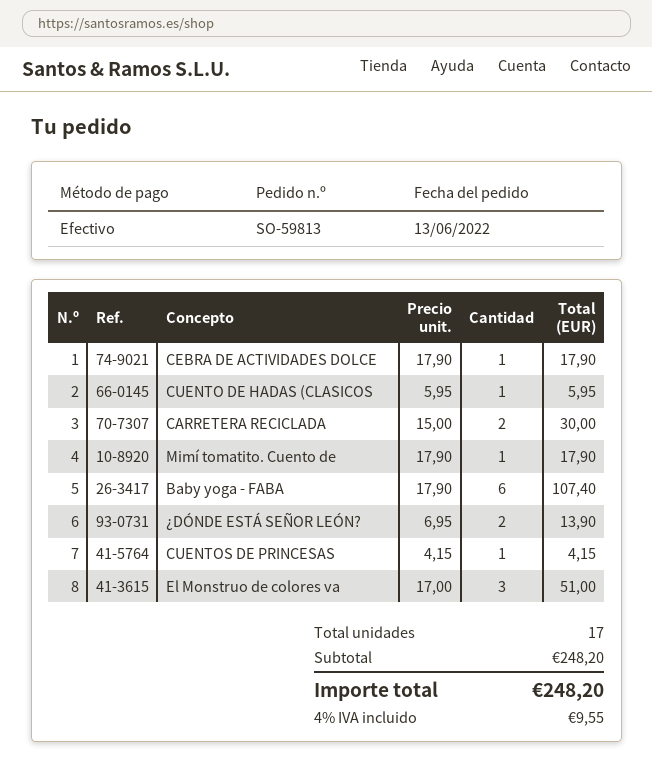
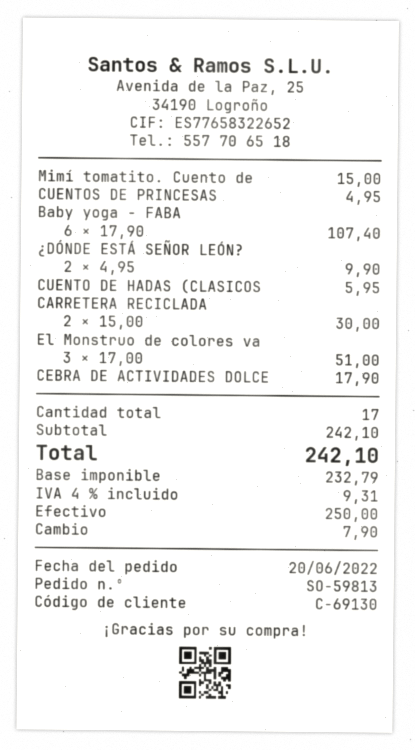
order date: 2022-06-13 -> 2022-06-20
Mimí tomatito. Cuento de: 1 x 17.90 = 17.90 -> 1 x 15.00 = 15.00
¿DÓNDE ESTÁ SEÑOR LEÓN?: 2 x 6.95 = 13.90 -> 2 x 4.95 = 9.90
CUENTOS DE PRINCESAS: 1 x 4.15 = 4.15 -> 1 x 4.95 = 4.95
subtotal: 248.20 -> 242.10
tax: 4% = 9.55 -> 4% = 9.31
total: 248.20 -> 242.10

